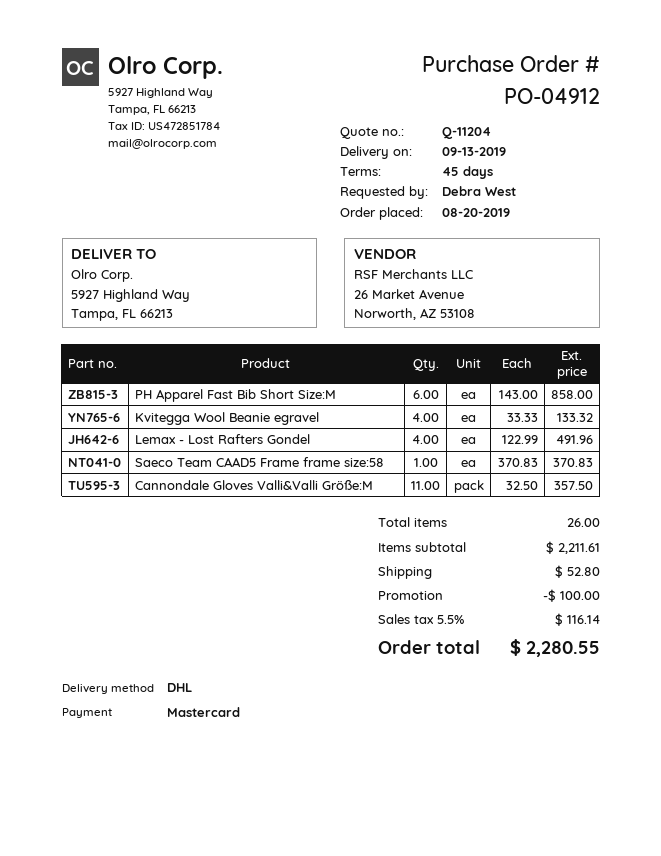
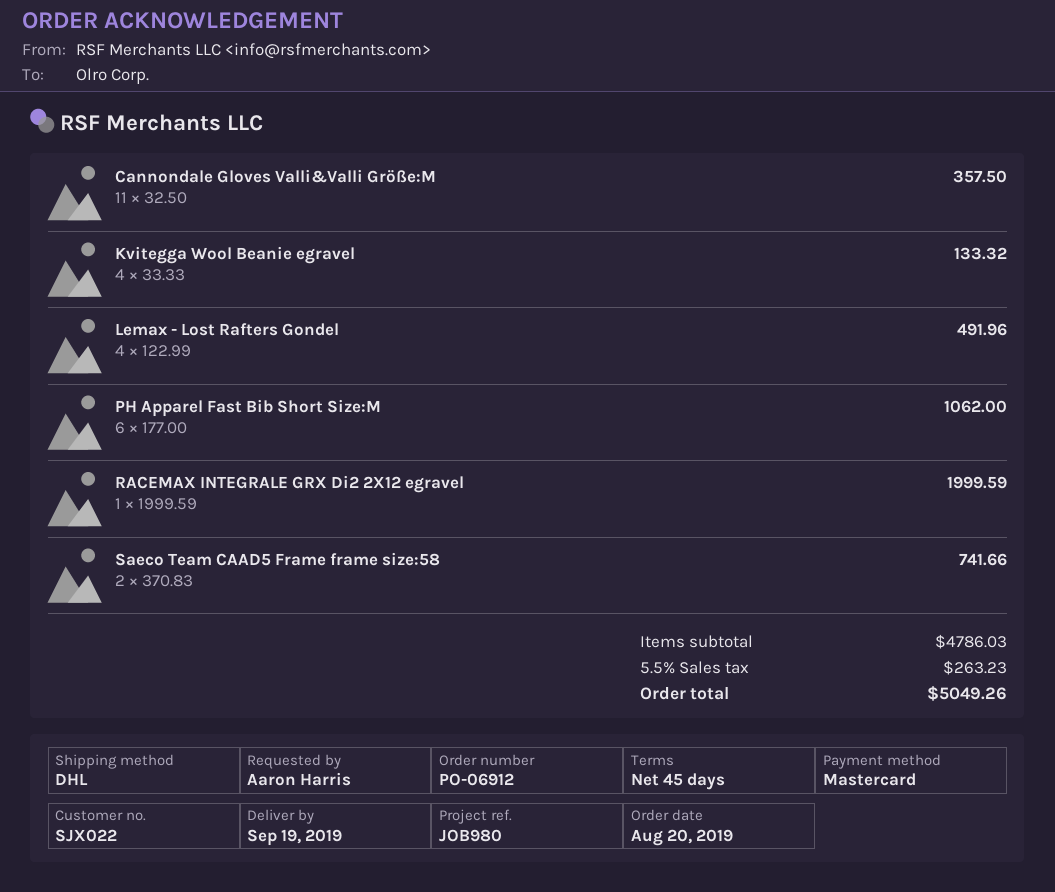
order number: PO-04912 -> PO-06912
delivery date: 2019-09-13 -> 2019-09-19
ordered by: Debra West -> Aaron Harris
PH Apparel Fast Bib Short Size:M: 6 x 143.00 = 858.00 -> 6 x 177.00 = 1062.00
Saeco Team CAAD5 Frame frame size:58: 1 x 370.83 = 370.83 -> 2 x 370.83 = 741.66
RACEMAX INTEGRALE GRX Di2 2X12 egravel: none -> 1 x 1999.59 = 1999.59
subtotal: 2211.61 -> 4786.03
discount: 100.00 -> none
shipping: 52.80 -> none
tax: 5.5% = 116.14 -> 5.5% = 263.23
total: 2280.55 -> 5049.26

